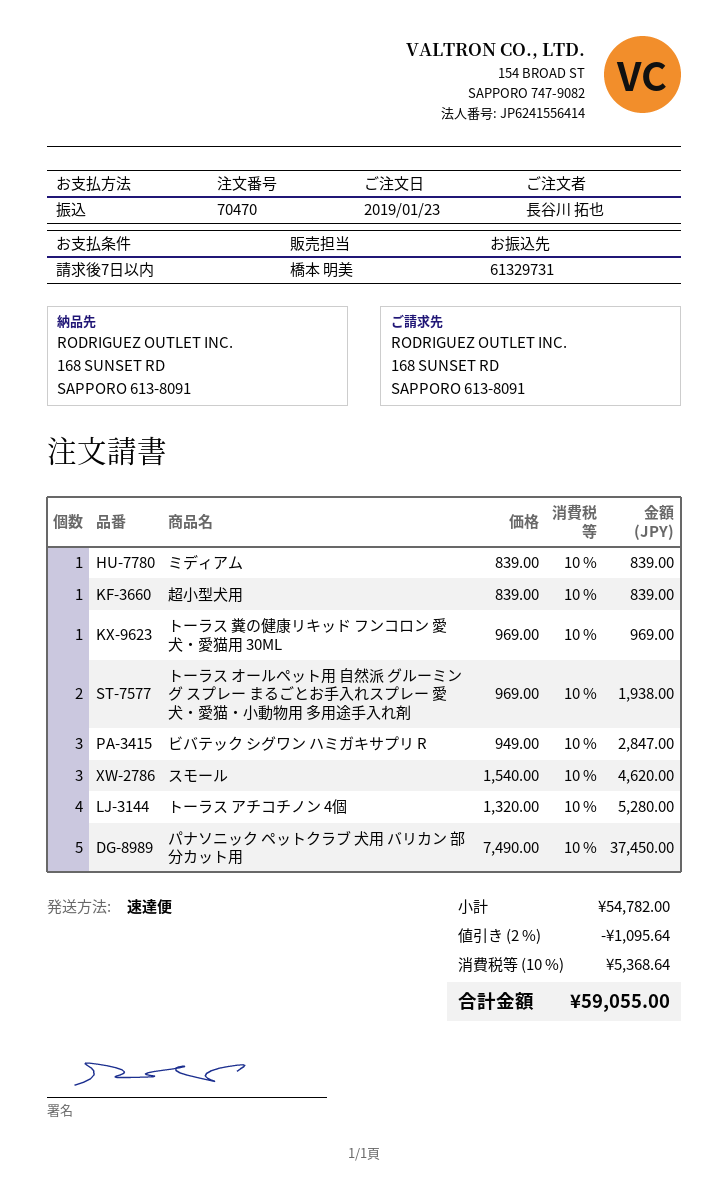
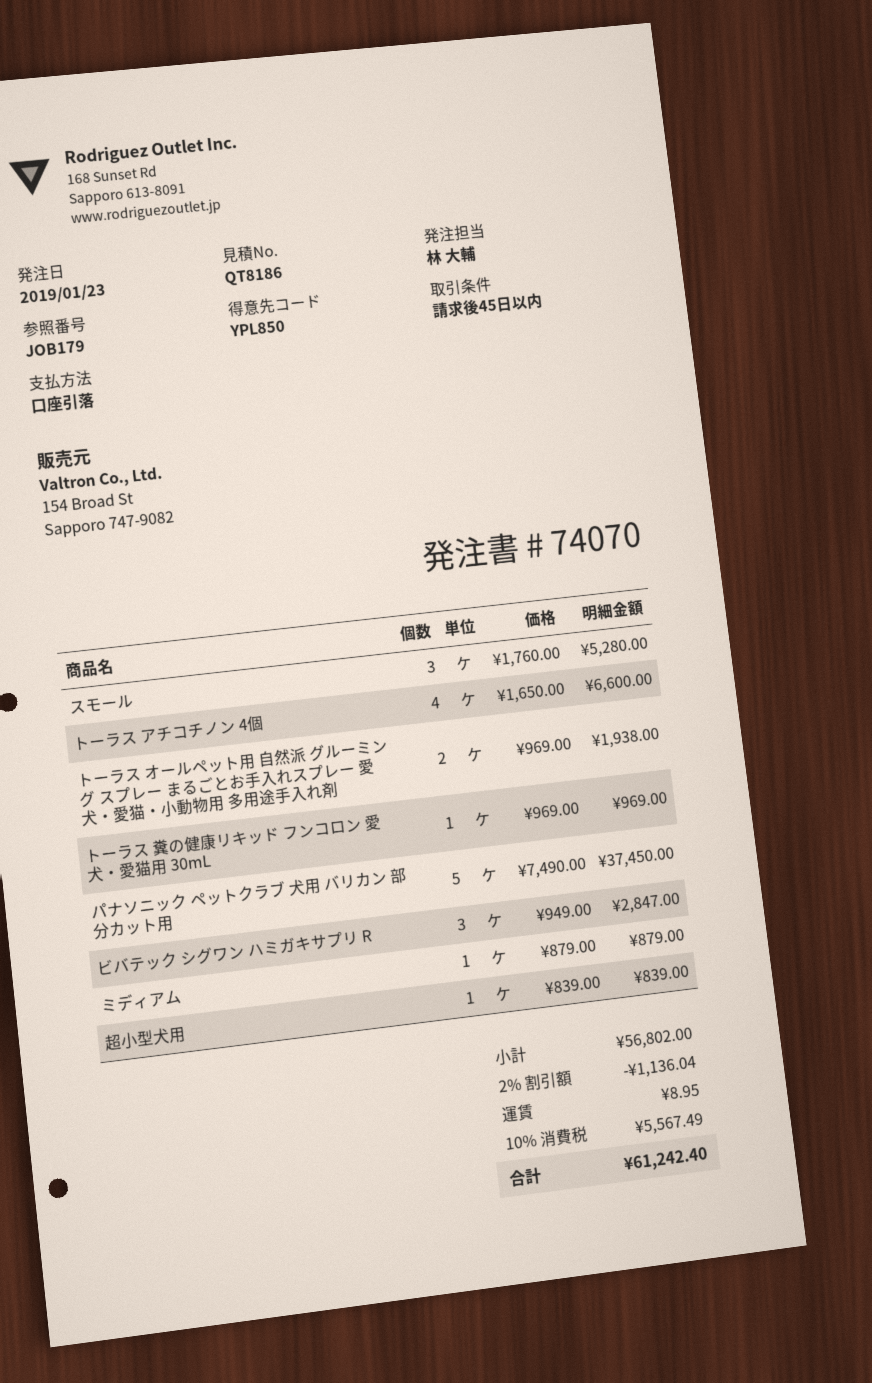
order number: 70470 -> 74070
payment terms: 7 days -> 45 days
ordered by: 長谷川 拓也 -> 林 大輔
payment method: bank transfer -> direct debit
ミディアム: 1 x 839.00 = 839.00 -> 1 x 879.00 = 879.00
スモール: 3 x 1540.00 = 4620.00 -> 3 x 1760.00 = 5280.00
トーラス アチコチノン 4個: 4 x 1320.00 = 5280.00 -> 4 x 1650.00 = 6600.00
subtotal: 54782.00 -> 56802.00
discount: 2% = 1095.64 -> 2% = 1136.04
shipping: none -> 8.95
tax: 10% = 5368.64 -> 10% = 5567.49
total: 59055.00 -> 61242.40

